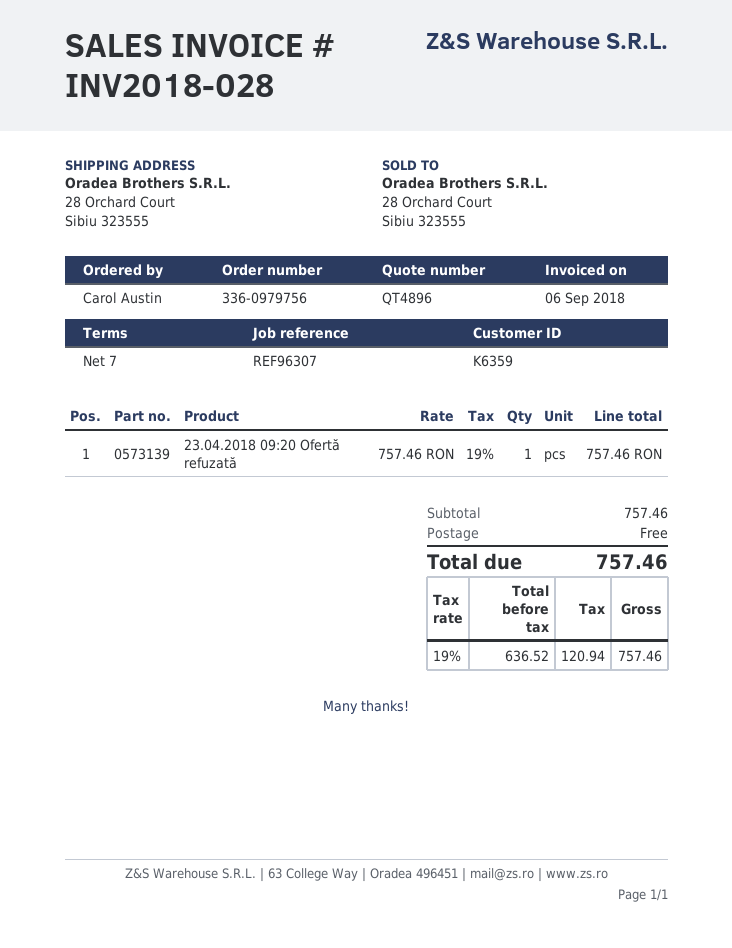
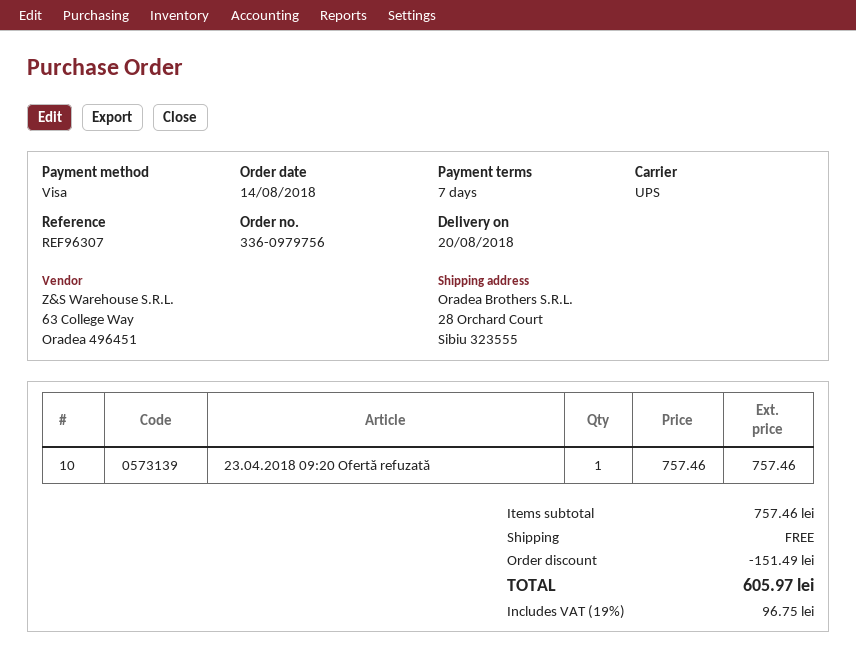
discount: none -> 151.49
tax: 19% = 120.94 -> 19% = 96.75
total: 757.46 -> 605.97

